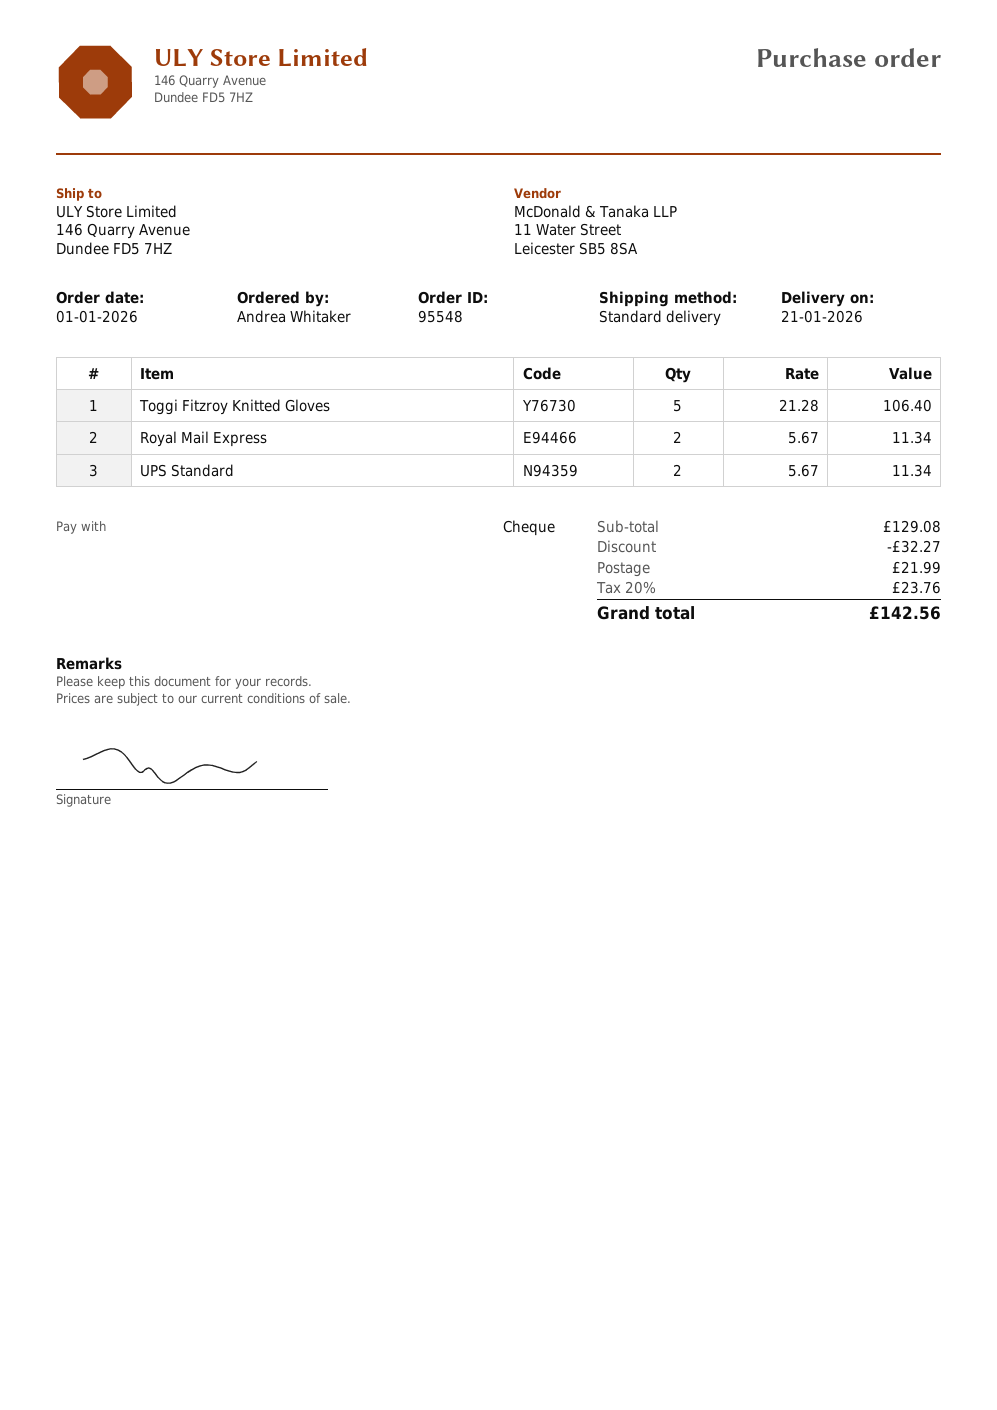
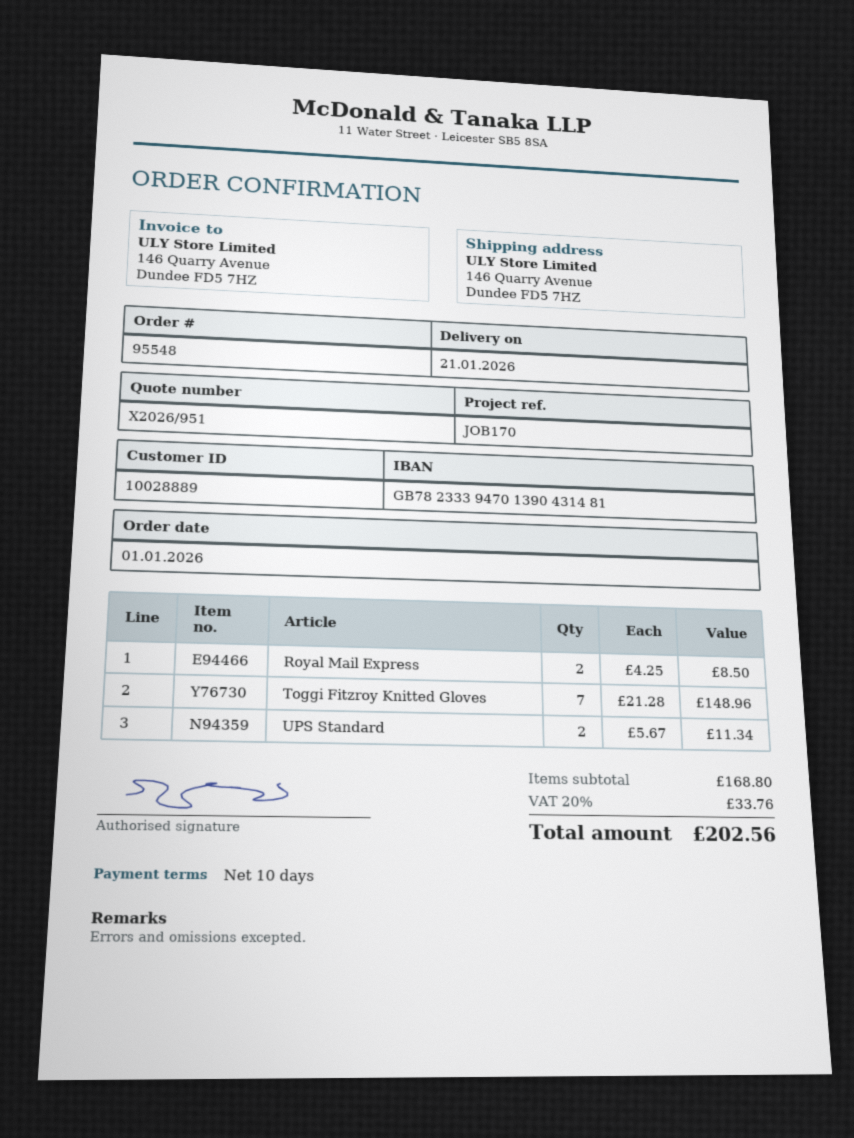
Toggi Fitzroy Knitted Gloves: 5 x 21.28 = 106.40 -> 7 x 21.28 = 148.96
Royal Mail Express: 2 x 5.67 = 11.34 -> 2 x 4.25 = 8.50
subtotal: 129.08 -> 168.80
discount: 32.27 -> none
shipping: 21.99 -> none
tax: 20% = 23.76 -> 20% = 33.76
total: 142.56 -> 202.56

